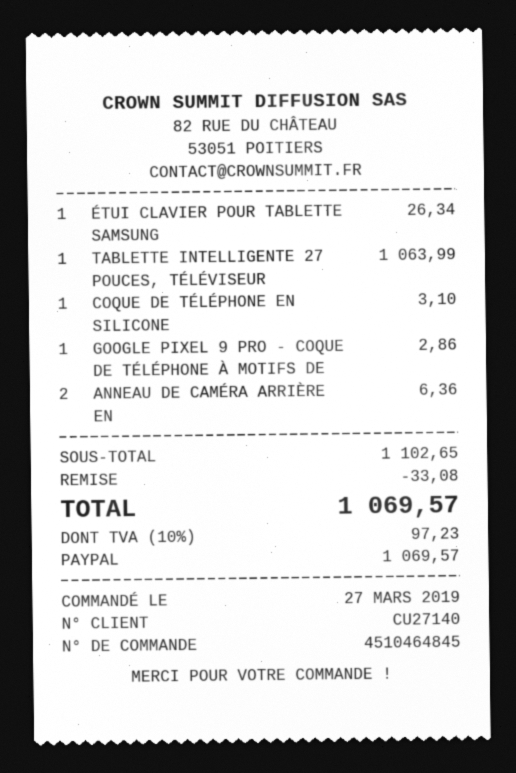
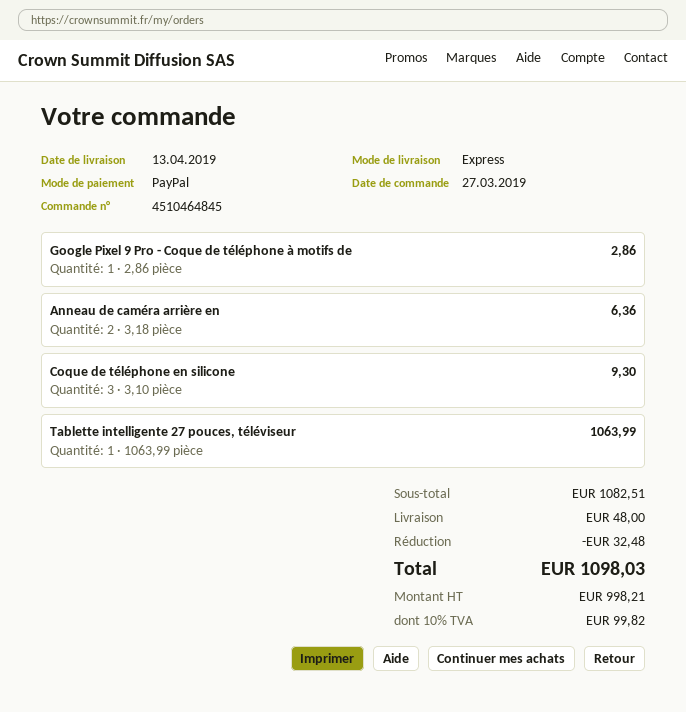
ÉTUI CLAVIER POUR TABLETTE SAMSUNG: 1 for 26.34 -> none
COQUE DE TÉLÉPHONE EN SILICONE: 1 for 3.10 -> 3 for 9.30
subtotal: 1102.65 -> 1082.51
discount: 33.08 -> 32.48
shipping: none -> 48.00
tax: 10% = 97.23 -> 10% = 99.82
total: 1069.57 -> 1098.03

